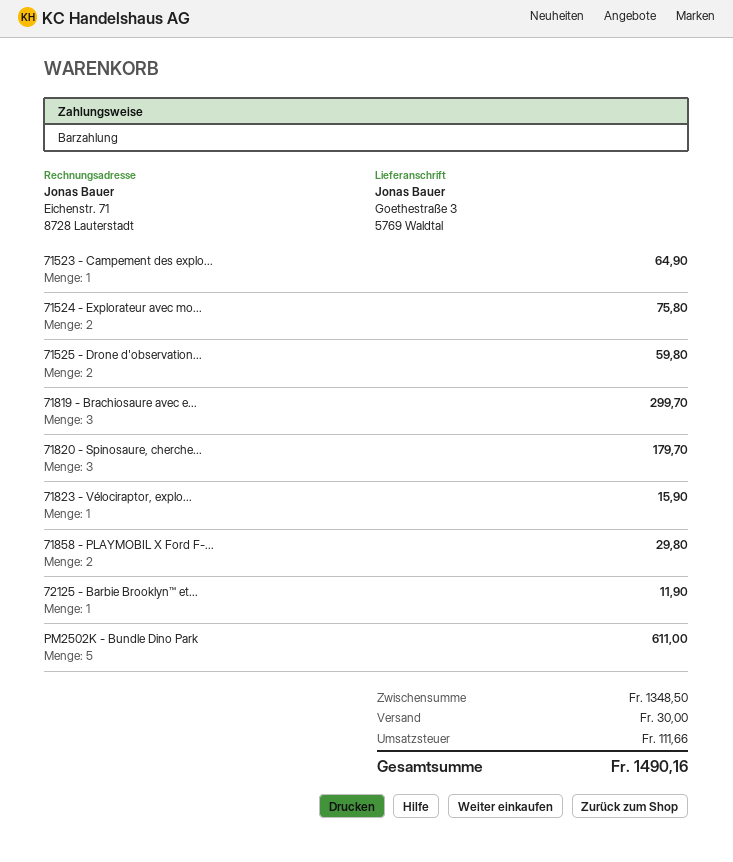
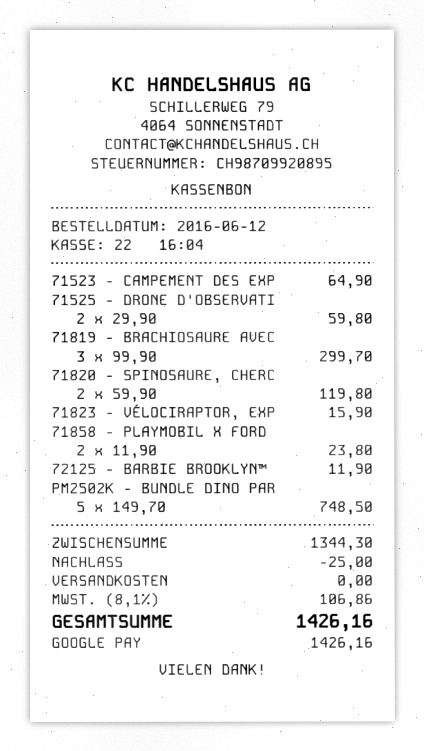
payment method: cash -> Google Pay
71524 - Explorateur avec mo...: 2 for 75.80 -> none
71820 - Spinosaure, cherche...: 3 for 179.70 -> 2 for 119.80
71858 - PLAYMOBIL X Ford F-...: 2 for 29.80 -> 2 for 23.80
PM2502K - Bundle Dino Park: 5 for 611.00 -> 5 for 748.50
subtotal: 1348.50 -> 1344.30
discount: none -> 25.00
shipping: 30.00 -> 0.00
tax: 111.66 -> 106.86
total: 1490.16 -> 1426.16

